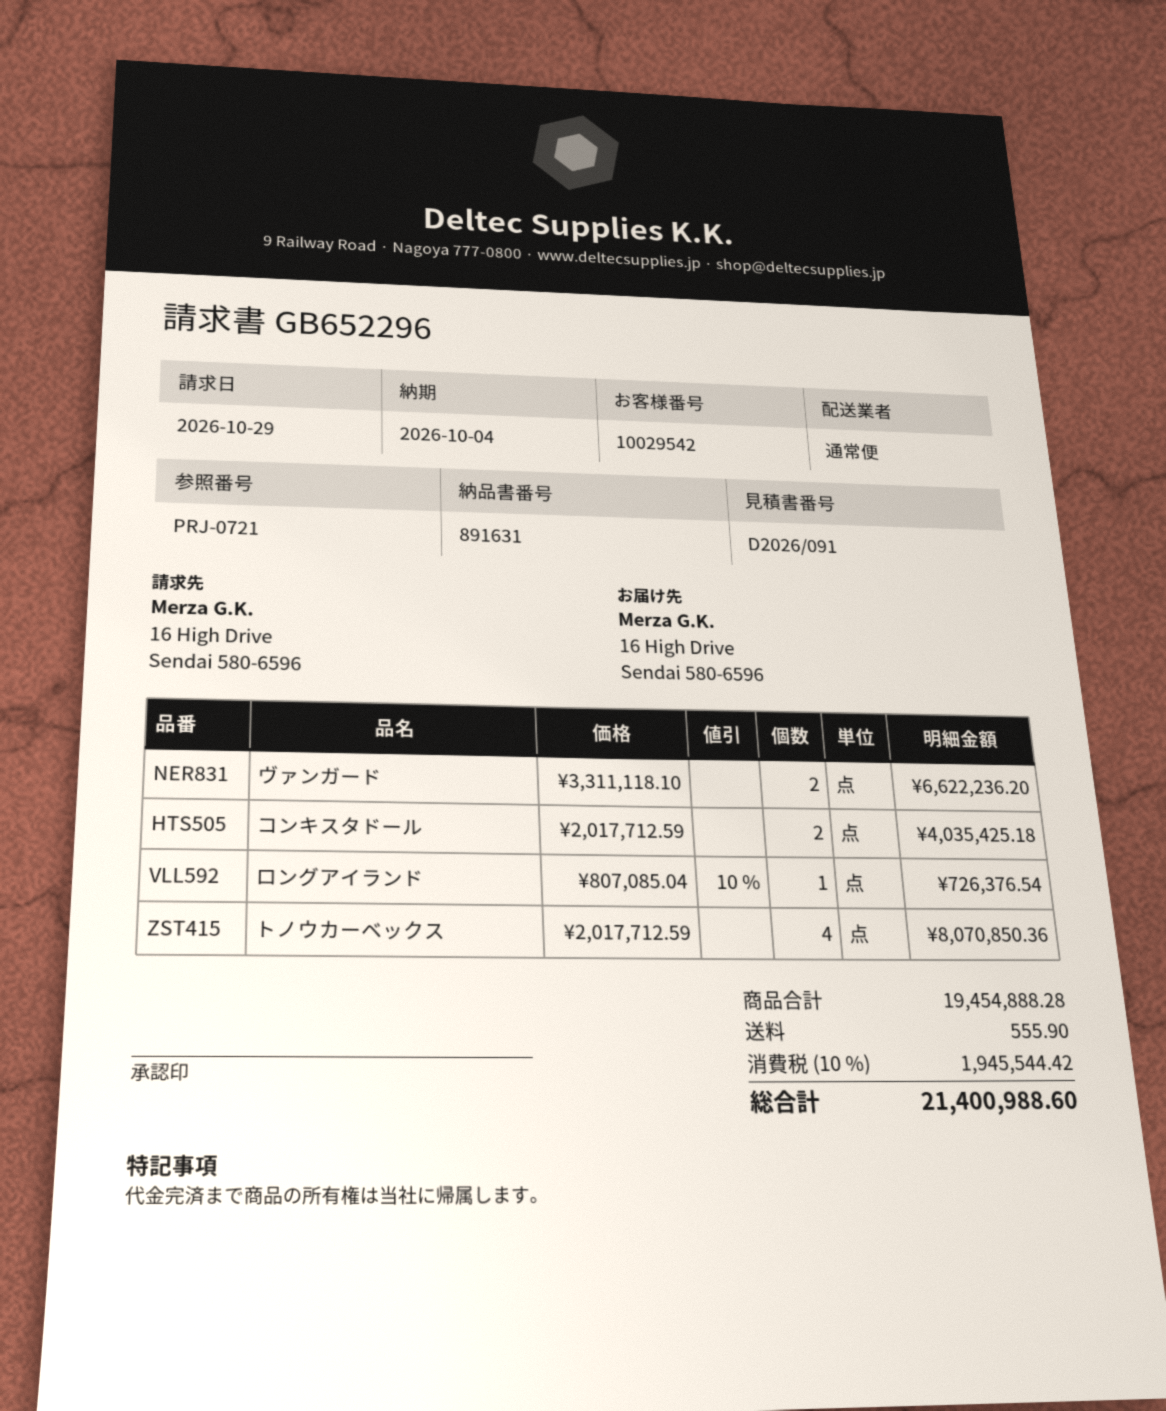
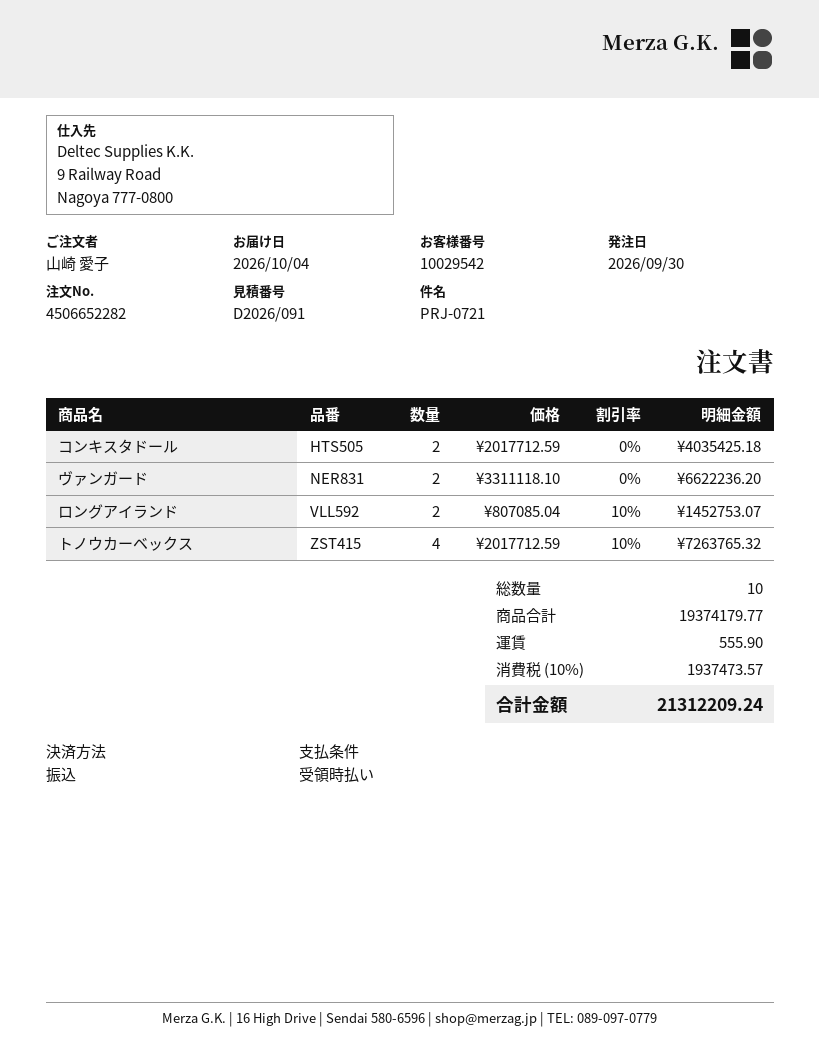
ロングアイランド: 1 x 807085.04 - 10% = 726376.54 -> 2 x 807085.04 - 10% = 1452753.07
トノウカーベックス: 4 x 2017712.59 = 8070850.36 -> 4 x 2017712.59 - 10% = 7263765.32
subtotal: 19454888.28 -> 19374179.77
tax: 10% = 1945544.42 -> 10% = 1937473.57
total: 21400988.60 -> 21312209.24

